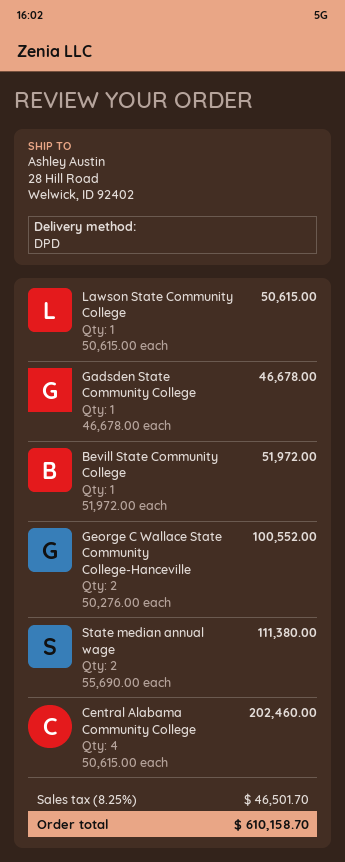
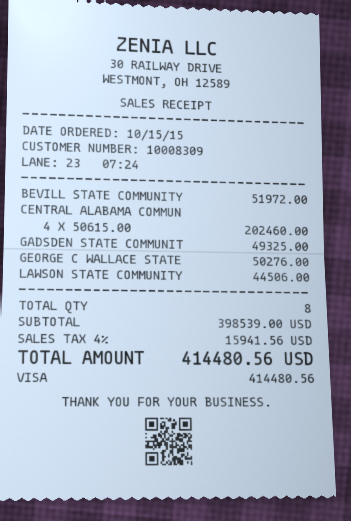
Lawson State Community College: 1 x 50615.00 = 50615.00 -> 1 x 44506.00 = 44506.00
Gadsden State Community College: 1 x 46678.00 = 46678.00 -> 1 x 49325.00 = 49325.00
George C Wallace State Community College-Hanceville: 2 x 50276.00 = 100552.00 -> 1 x 50276.00 = 50276.00
State median annual wage: 2 x 55690.00 = 111380.00 -> none
tax: 8.25% = 46501.70 -> 4% = 15941.56
total: 610158.70 -> 414480.56

